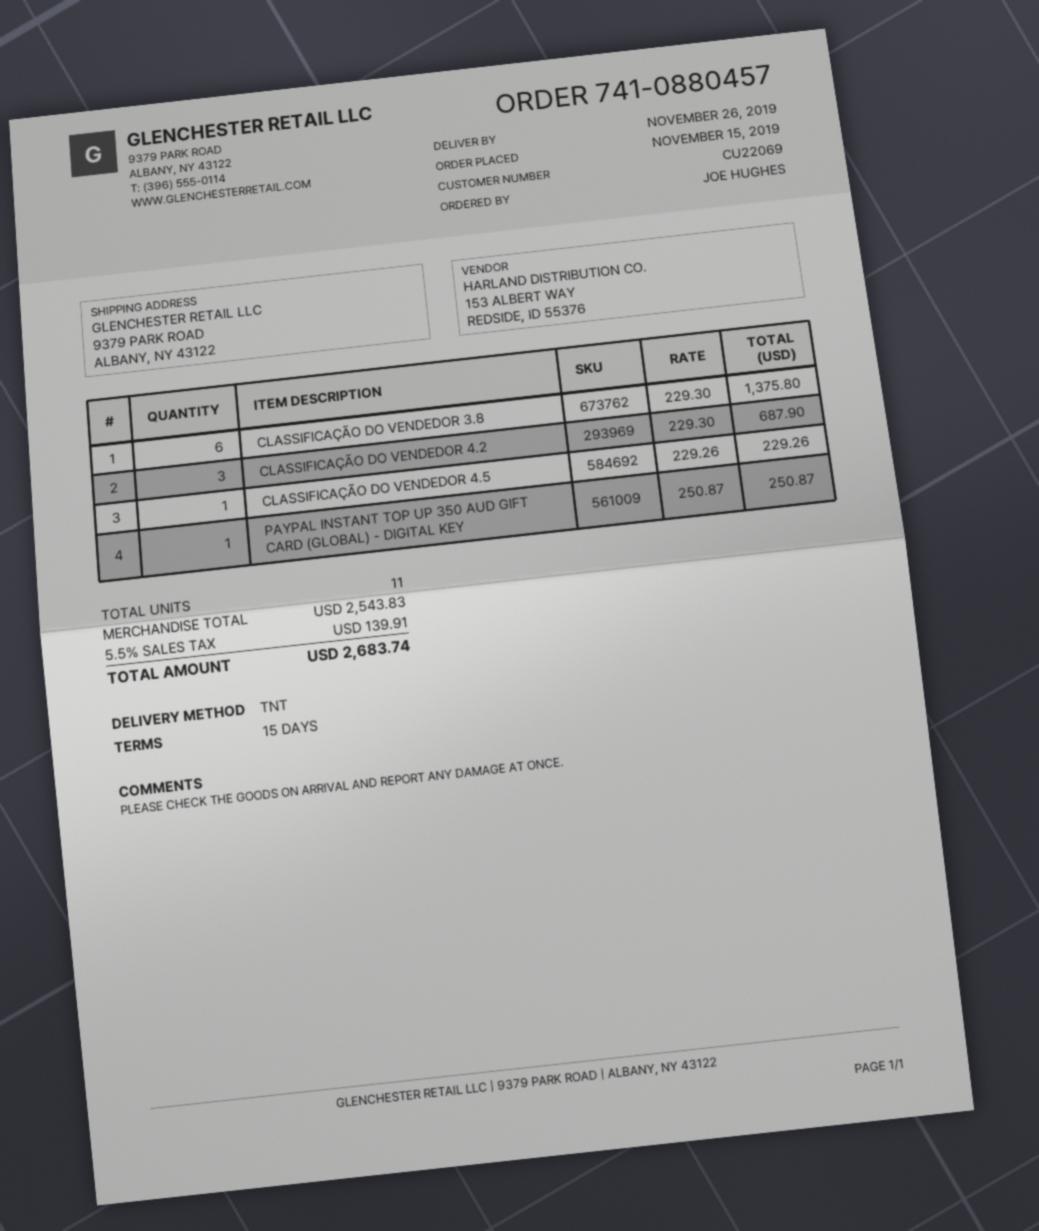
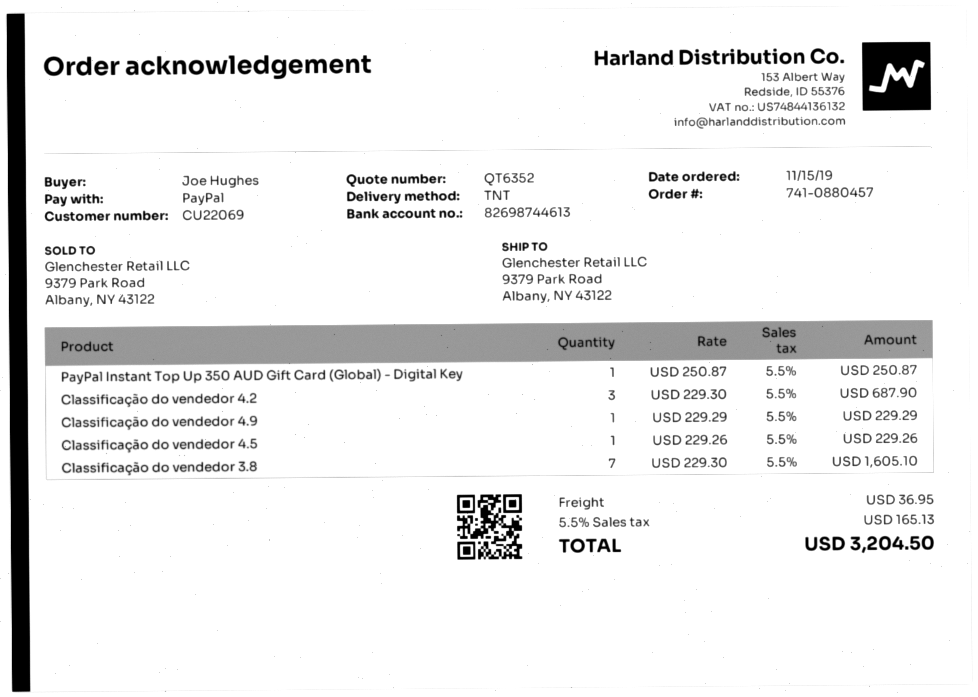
CLASSIFICAÇÃO DO VENDEDOR 3.8: 6 x 229.30 = 1375.80 -> 7 x 229.30 = 1605.10
Classificação do vendedor 4.9: none -> 1 x 229.29 = 229.29
shipping: none -> 36.95
tax: 5.5% = 139.91 -> 5.5% = 165.13
total: 2683.74 -> 3204.50

